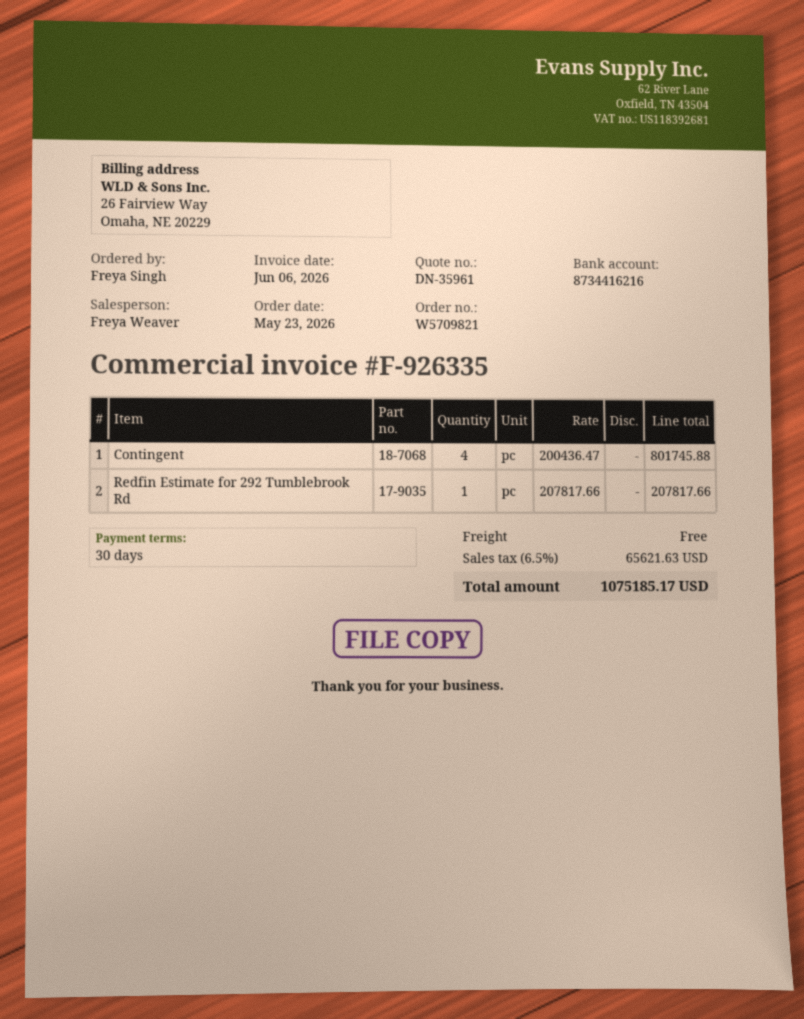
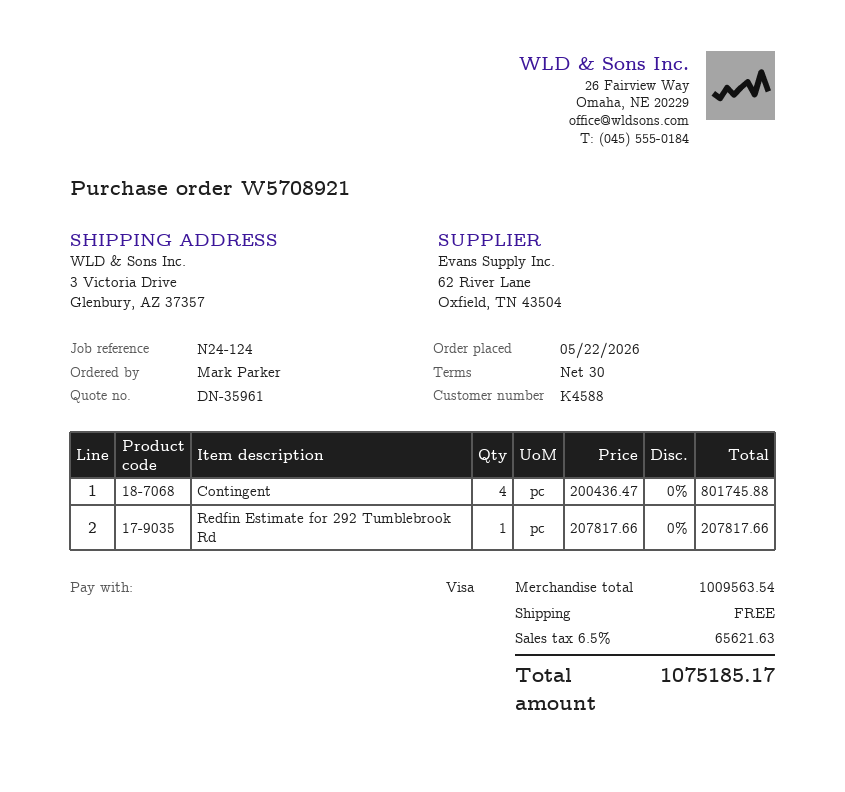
order number: W5709821 -> W5708921
order date: 2026-05-23 -> 2026-05-22
ordered by: Freya Singh -> Mark Parker

